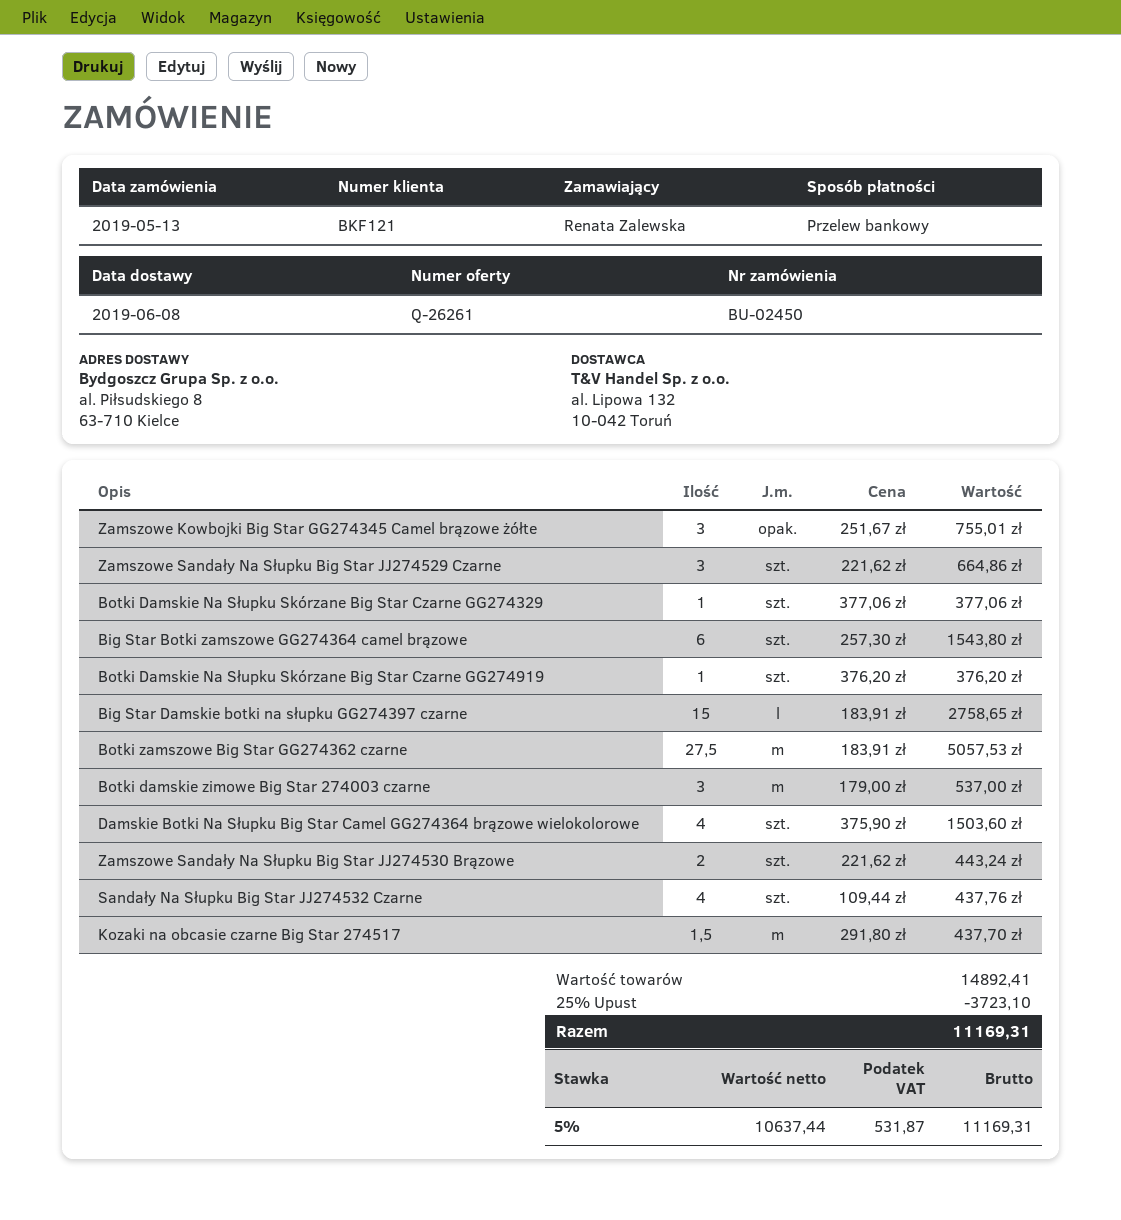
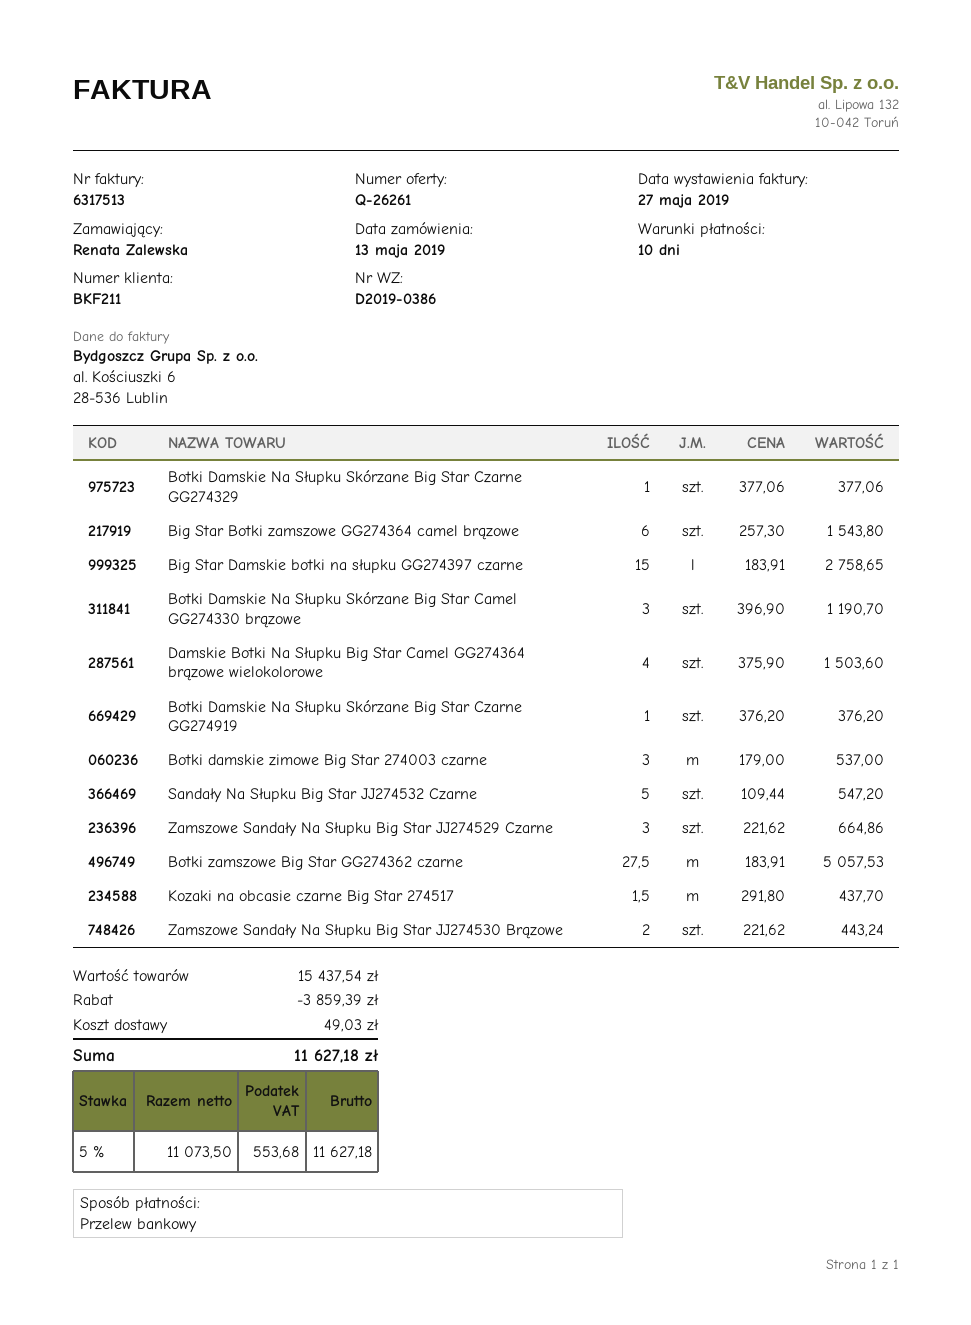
customer number: BKF121 -> BKF211
Zamszowe Kowbojki Big Star GG274345 Camel brązowe żółte: 3 x 251.67 = 755.01 -> none
Sandały Na Słupku Big Star JJ274532 Czarne: 4 x 109.44 = 437.76 -> 5 x 109.44 = 547.20
Botki Damskie Na Słupku Skórzane Big Star Camel GG274330 brązowe: none -> 3 x 396.90 = 1190.70
subtotal: 14892.41 -> 15437.54
discount: 3723.10 -> 3859.39
shipping: none -> 49.03
net: 10637.44 -> 11073.50
tax: 5% = 531.87 -> 5% = 553.68
total: 11169.31 -> 11627.18

